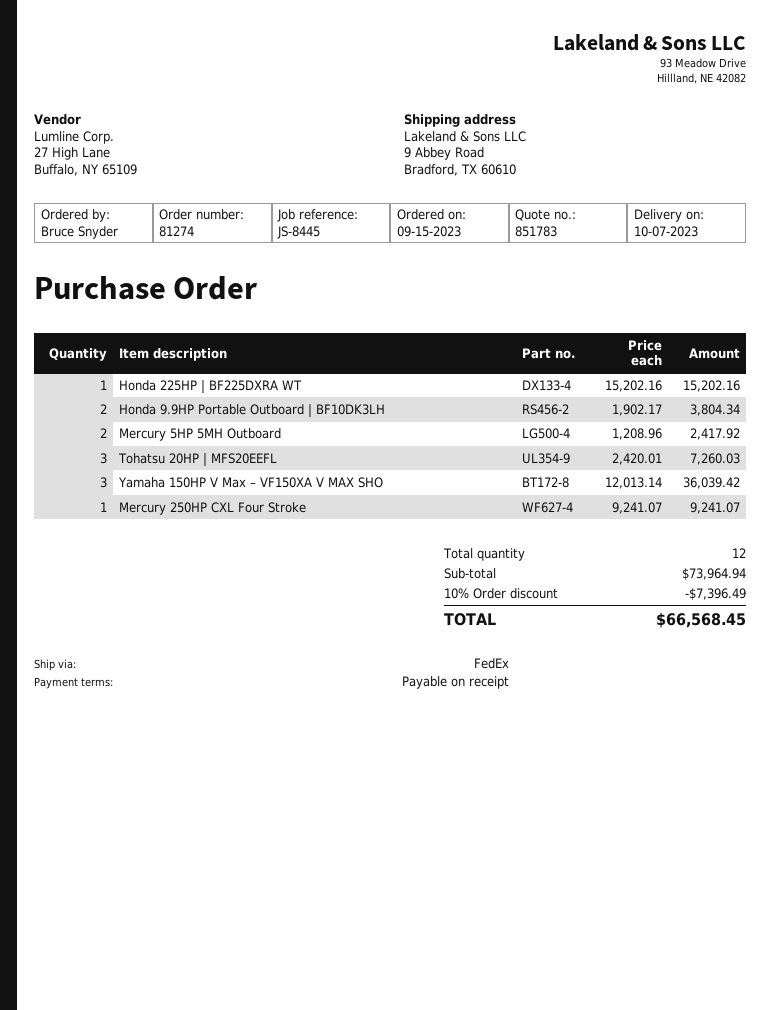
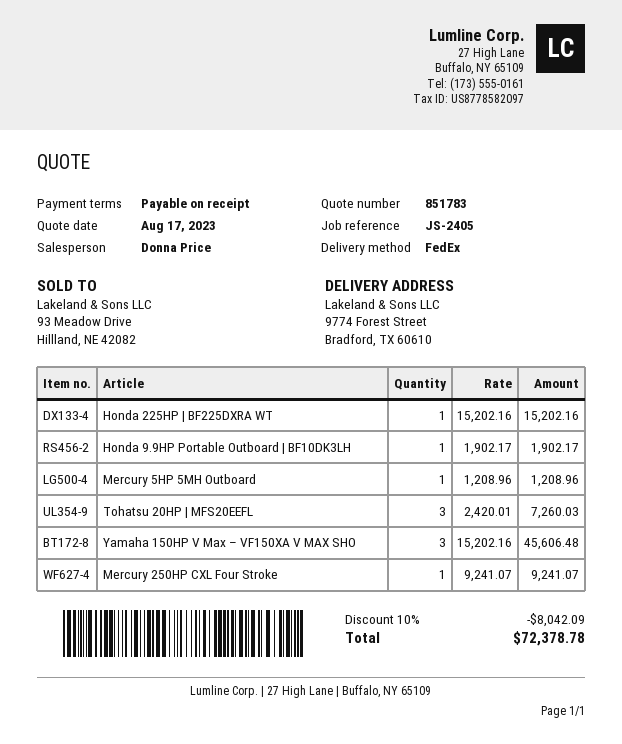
reference: JS-8445 -> JS-2405
ship to: 9 Abbey Road, Bradford, TX 60610 -> 9774 Forest Street, Bradford, TX 60610
Honda 9.9HP Portable Outboard | BF10DK3LH: 2 x 1902.17 = 3804.34 -> 1 x 1902.17 = 1902.17
Mercury 5HP 5MH Outboard: 2 x 1208.96 = 2417.92 -> 1 x 1208.96 = 1208.96
Yamaha 150HP V Max – VF150XA V MAX SHO: 3 x 12013.14 = 36039.42 -> 3 x 15202.16 = 45606.48
discount: 10% = 7396.49 -> 10% = 8042.09
total: 66568.45 -> 72378.78

